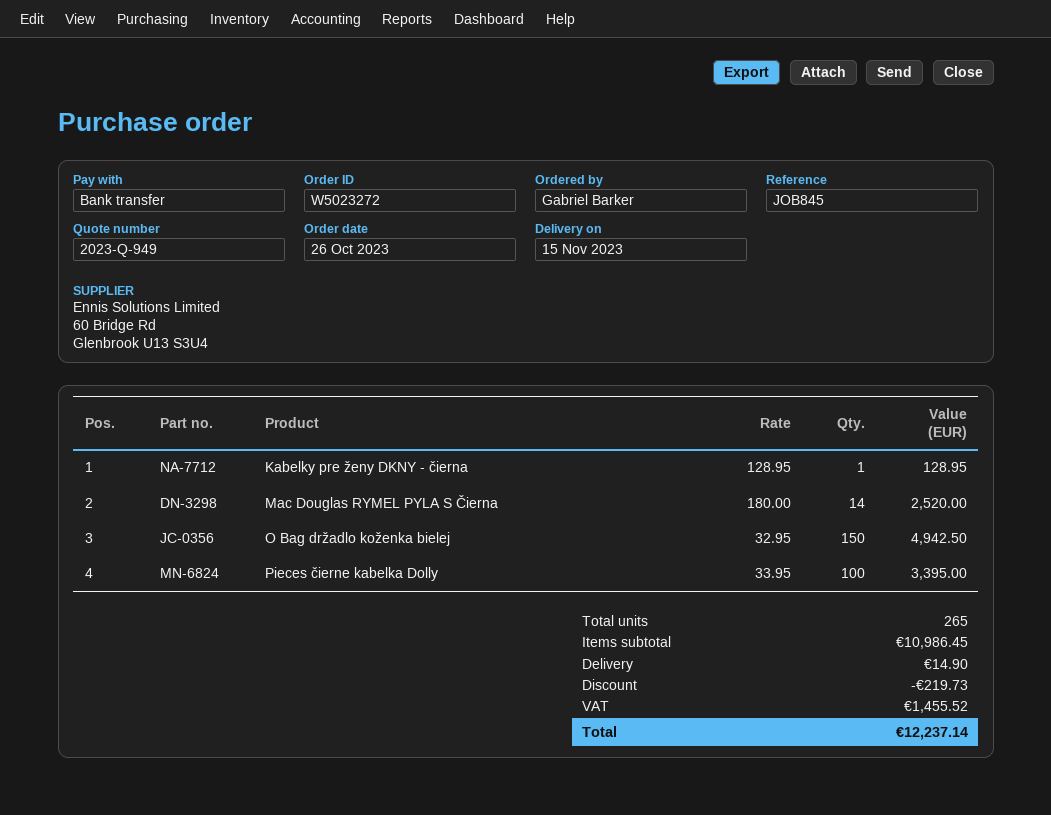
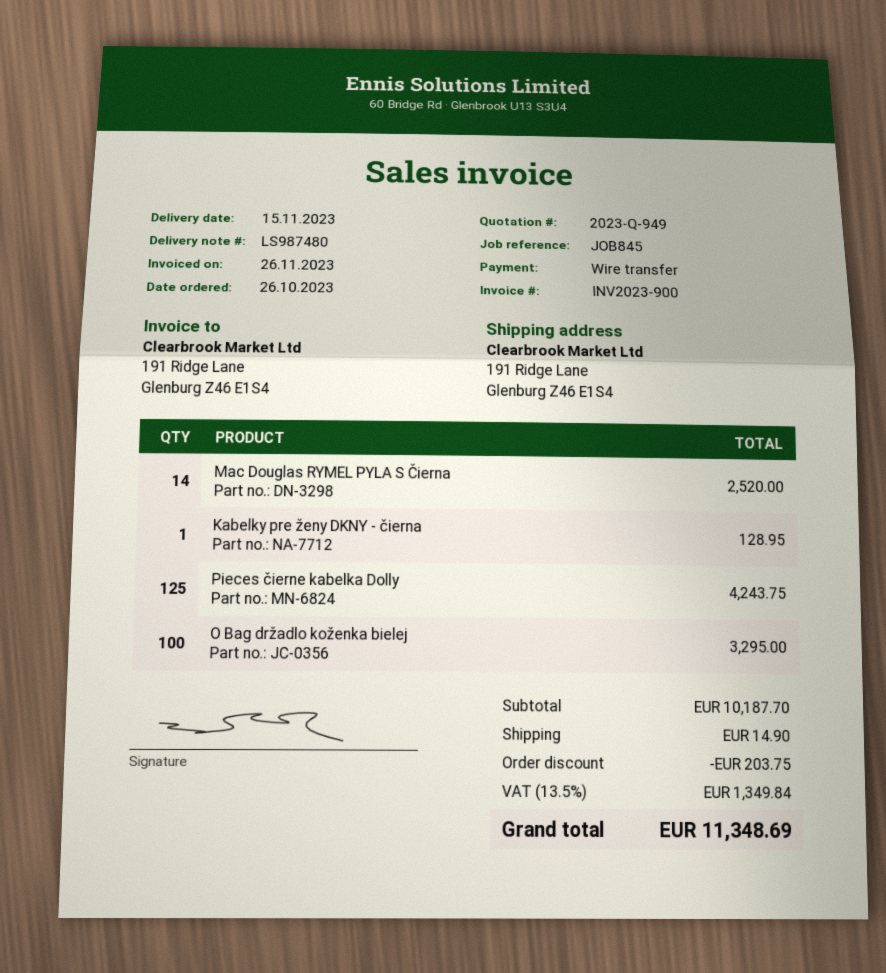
O Bag držadlo koženka bielej: 150 for 4942.50 -> 100 for 3295.00
Pieces čierne kabelka Dolly: 100 for 3395.00 -> 125 for 4243.75
subtotal: 10986.45 -> 10187.70
discount: 219.73 -> 203.75
tax: 1455.52 -> 1349.84
total: 12237.14 -> 11348.69

